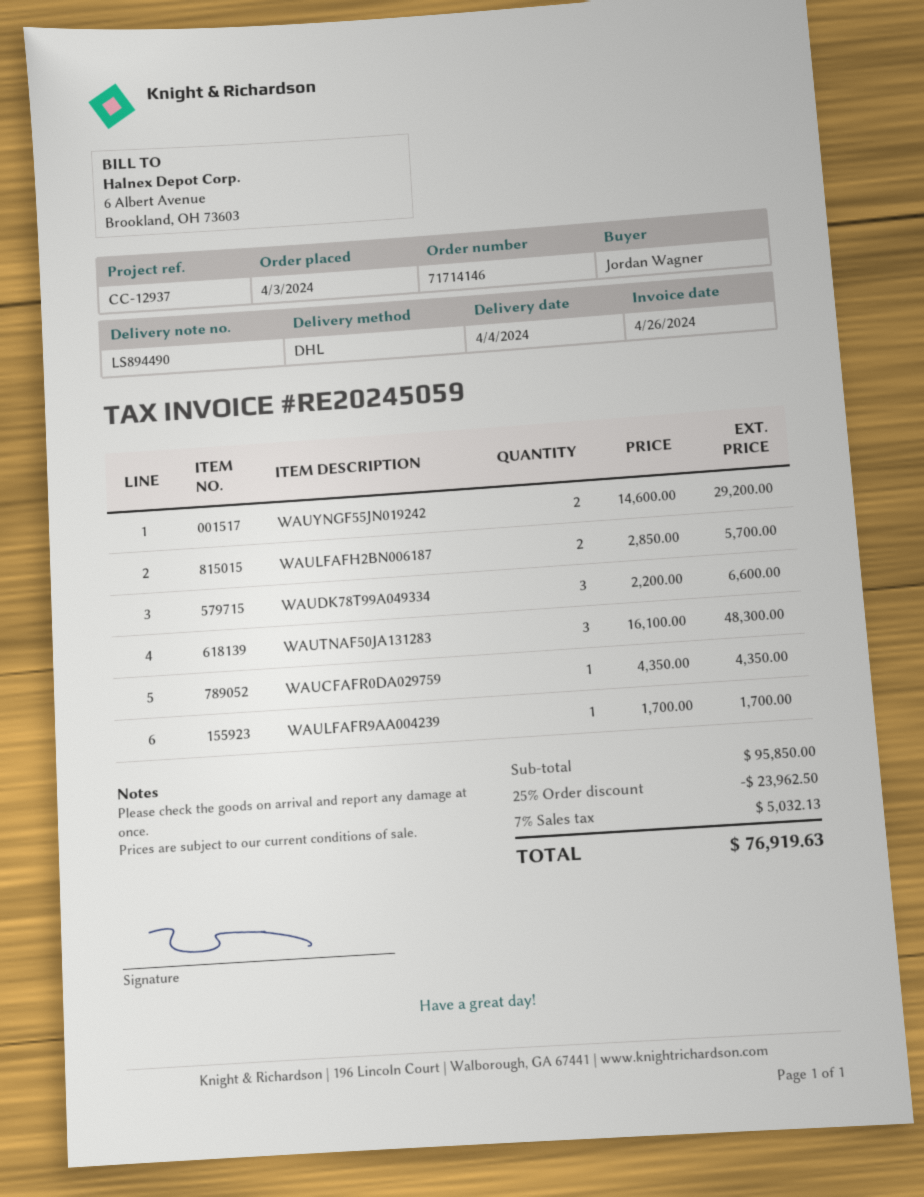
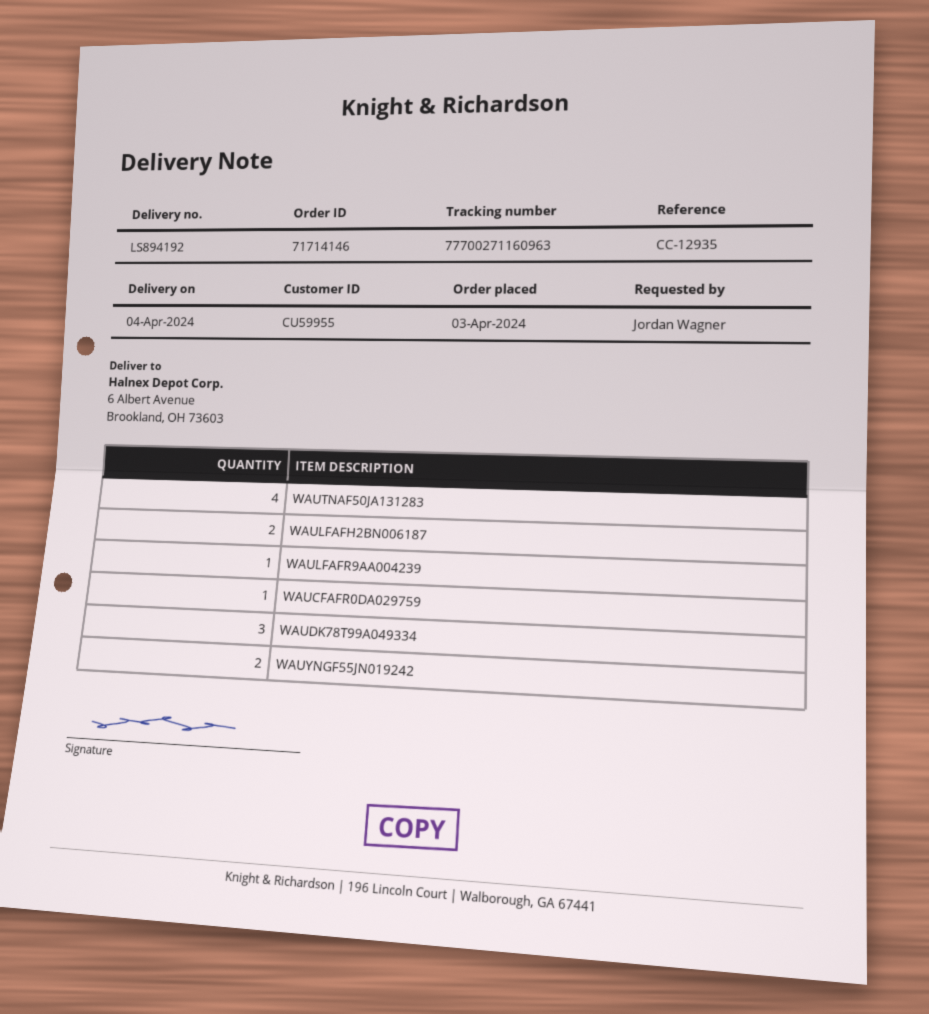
delivery note number: LS894490 -> LS894192
reference: CC-12937 -> CC-12935
WAUTNAF50JA131283: 3 -> 4

